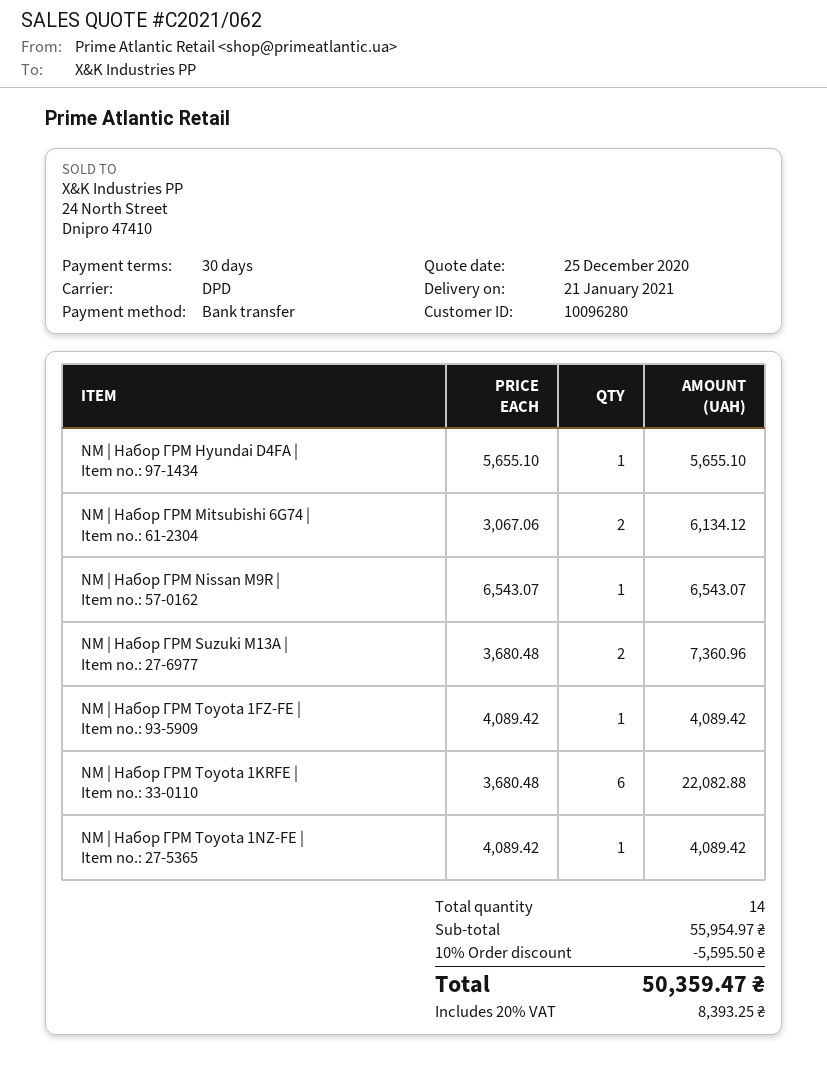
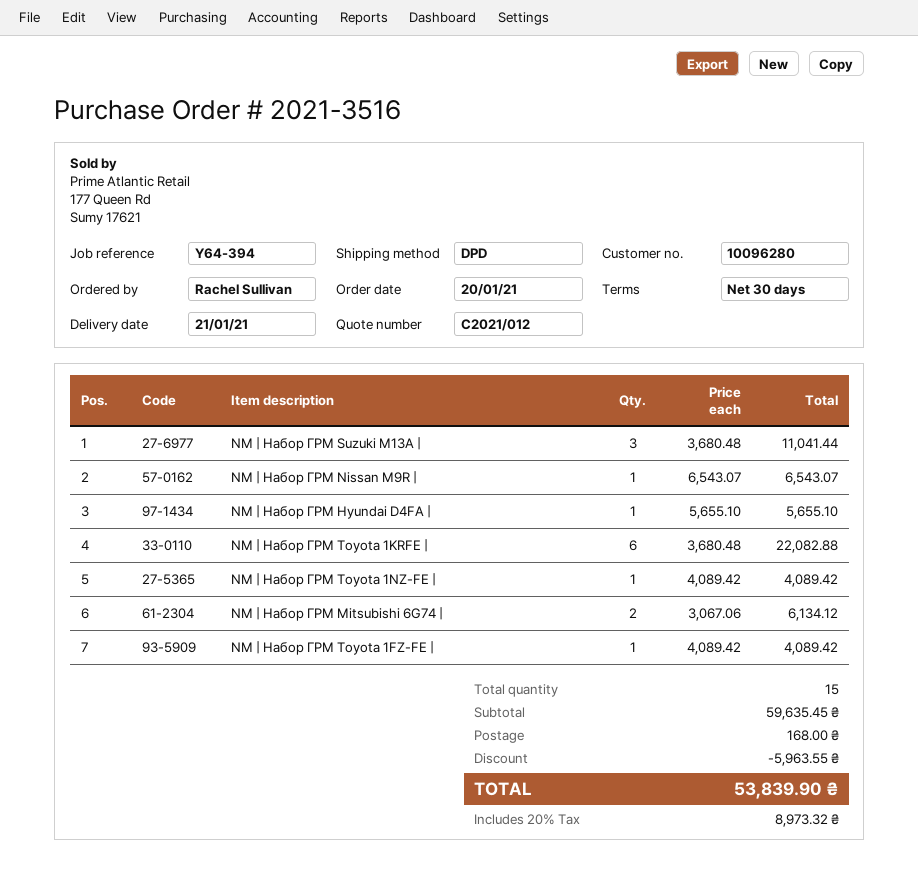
quote number: C2021/062 -> C2021/012
NM | Набор ГРМ Suzuki M13A |: 2 x 3680.48 = 7360.96 -> 3 x 3680.48 = 11041.44
total quantity: 14 -> 15
subtotal: 55954.97 -> 59635.45
discount: 5595.50 -> 5963.55
shipping: none -> 168.00
tax: 20% = 8393.25 -> 20% = 8973.32
total: 50359.47 -> 53839.90

